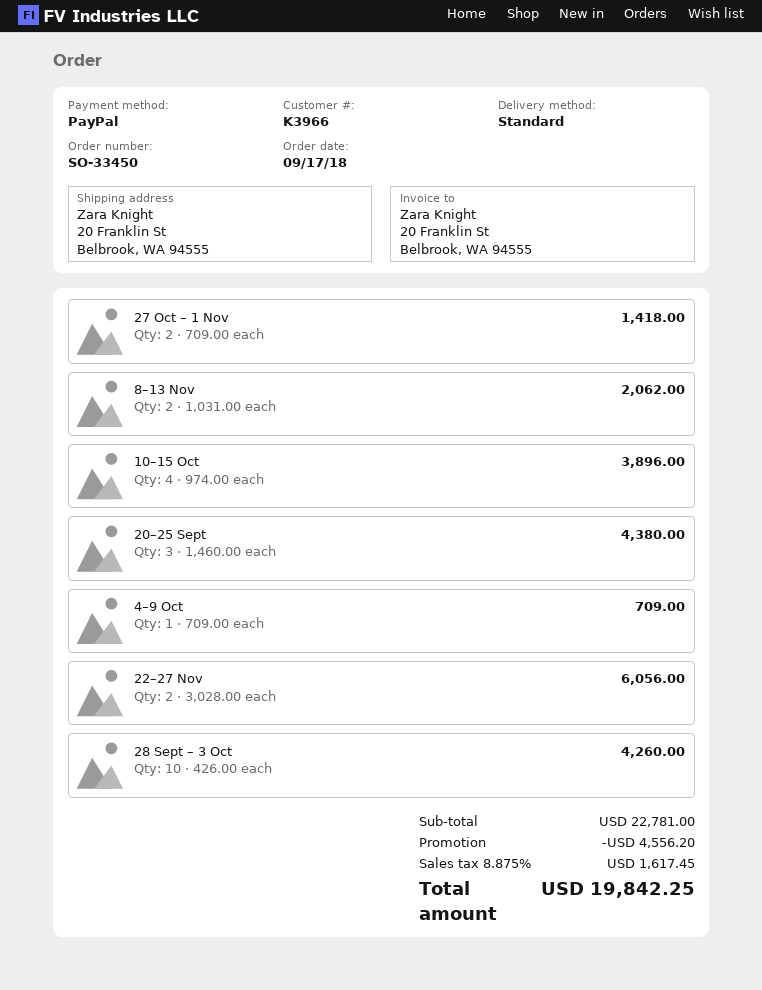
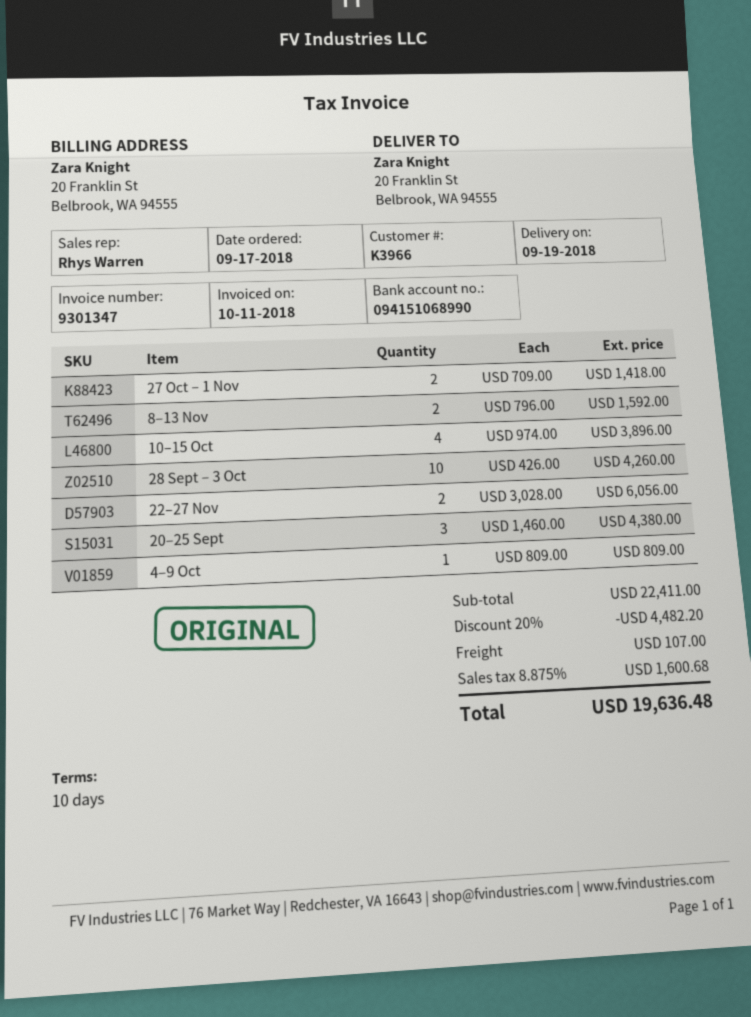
8–13 Nov: 2 x 1031.00 = 2062.00 -> 2 x 796.00 = 1592.00
4–9 Oct: 1 x 709.00 = 709.00 -> 1 x 809.00 = 809.00
subtotal: 22781.00 -> 22411.00
discount: 4556.20 -> 4482.20
shipping: none -> 107.00
tax: 8.875% = 1617.45 -> 8.875% = 1600.68
total: 19842.25 -> 19636.48

